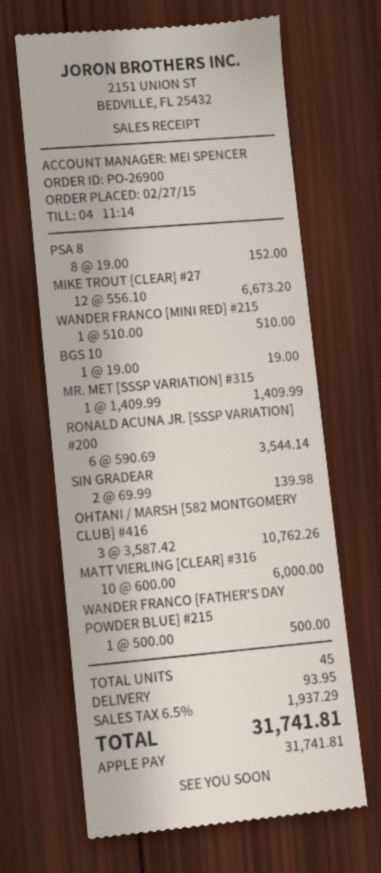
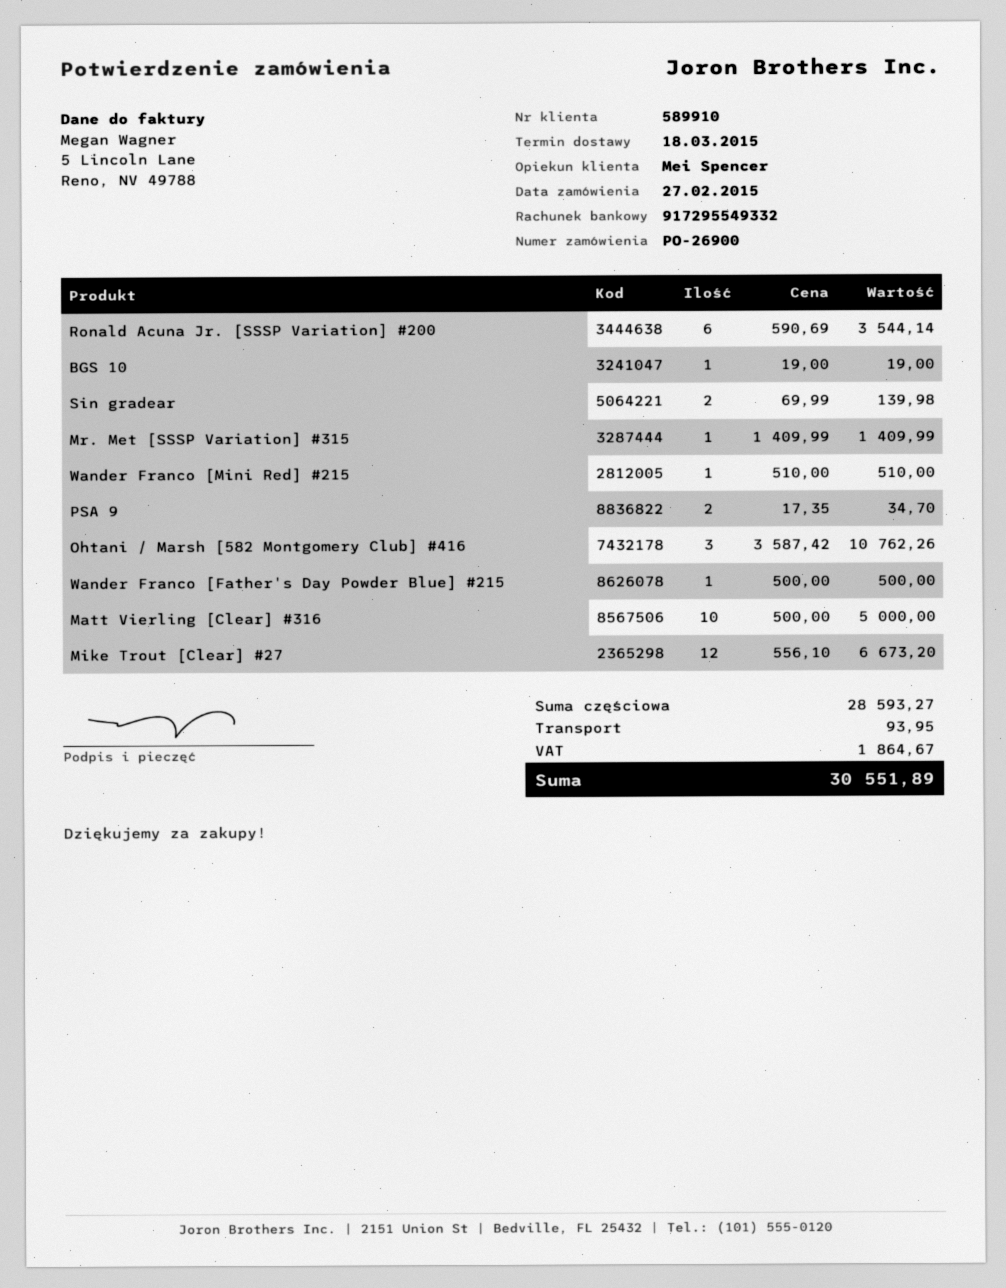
PSA 8: 8 x 19.00 = 152.00 -> none
MATT VIERLING [CLEAR] #316: 10 x 600.00 = 6000.00 -> 10 x 500.00 = 5000.00
PSA 9: none -> 2 x 17.35 = 34.70
tax: 1937.29 -> 1864.67
total: 31741.81 -> 30551.89

